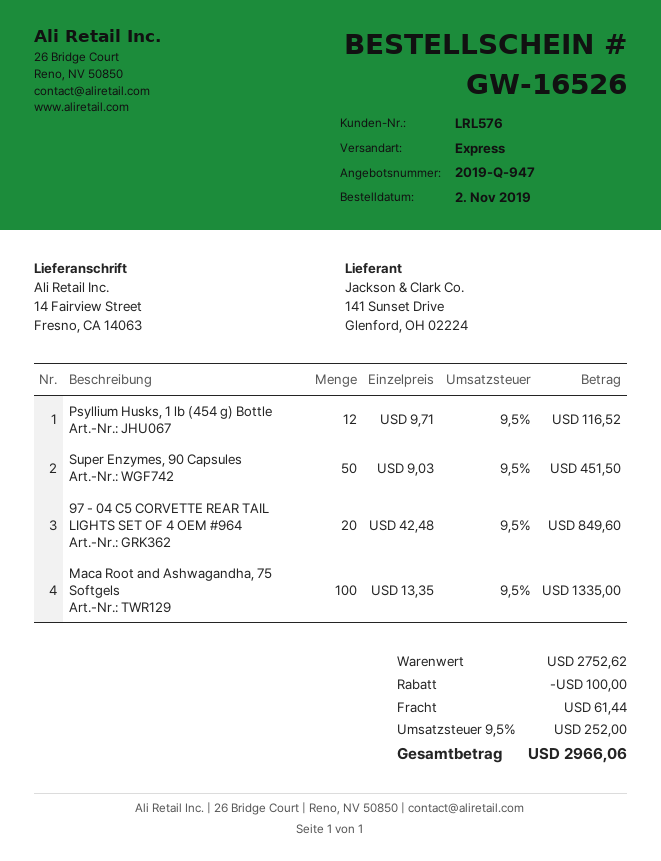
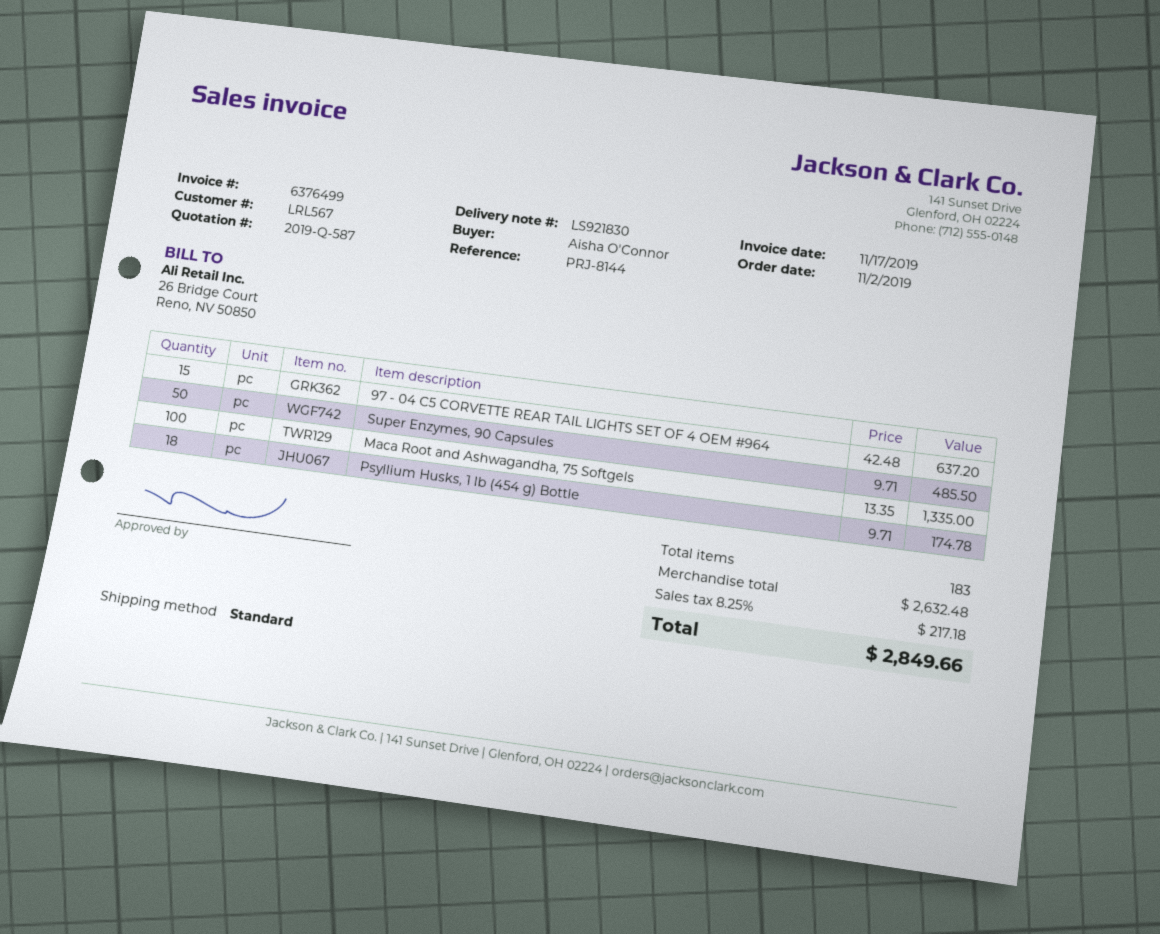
quote number: 2019-Q-947 -> 2019-Q-587
customer number: LRL576 -> LRL567
shipping method: express -> standard
Psyllium Husks, 1 lb (454 g) Bottle: 12 x 9.71 = 116.52 -> 18 x 9.71 = 174.78
Super Enzymes, 90 Capsules: 50 x 9.03 = 451.50 -> 50 x 9.71 = 485.50
97 - 04 C5 CORVETTE REAR TAIL LIGHTS SET OF 4 OEM #964: 20 x 42.48 = 849.60 -> 15 x 42.48 = 637.20
subtotal: 2752.62 -> 2632.48
discount: 100.00 -> none
shipping: 61.44 -> none
tax: 9.5% = 252.00 -> 8.25% = 217.18
total: 2966.06 -> 2849.66

